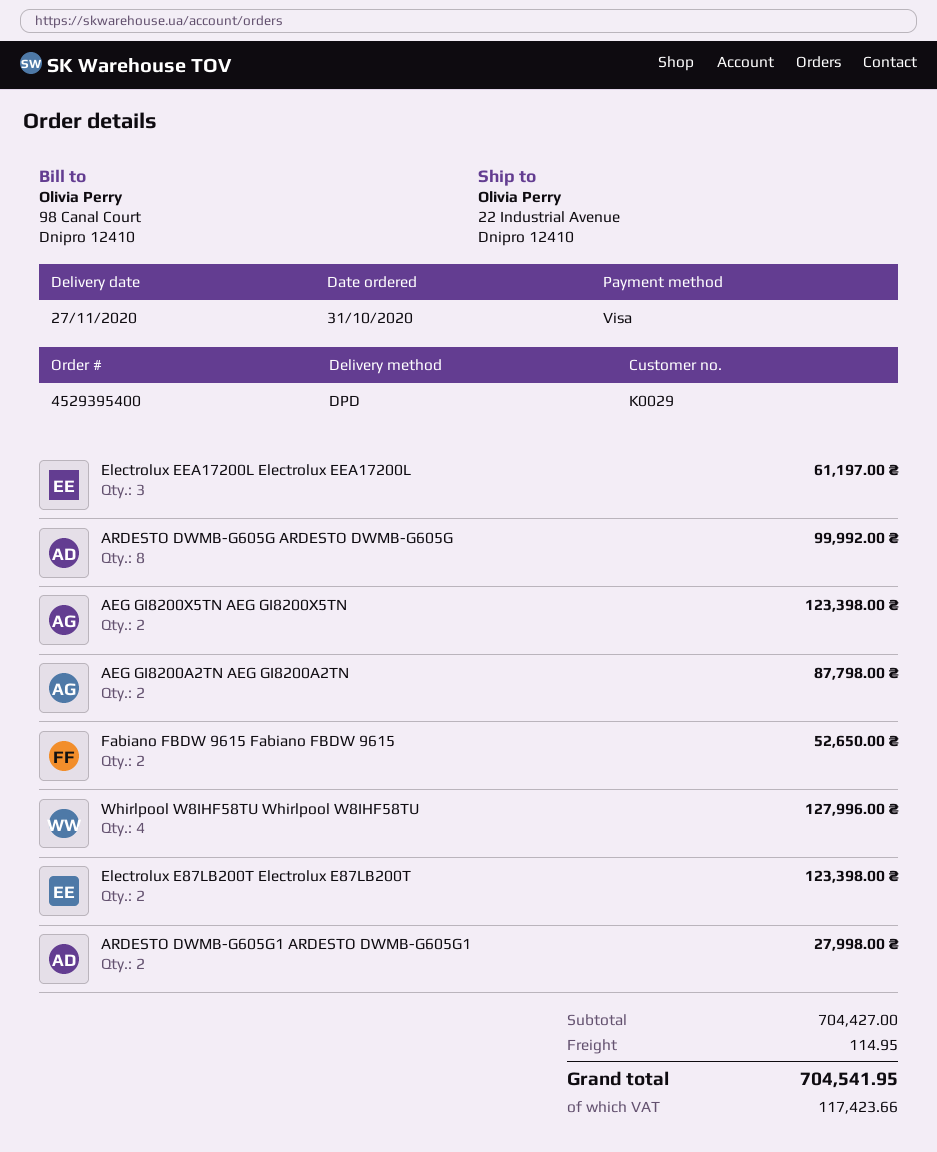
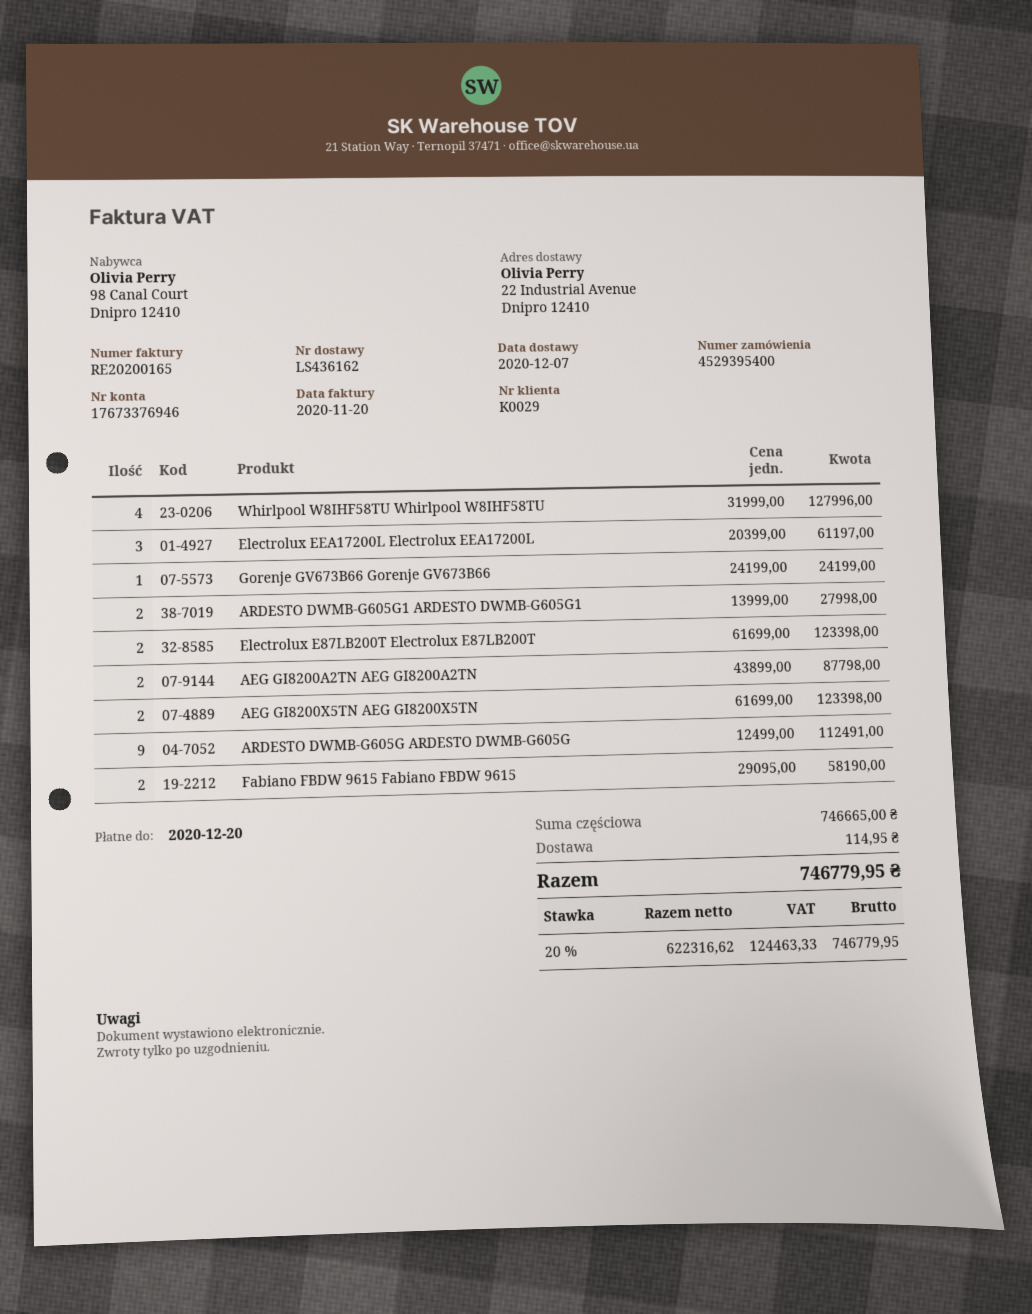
delivery date: 2020-11-27 -> 2020-12-07
ARDESTO DWMB-G605G ARDESTO DWMB-G605G: 8 for 99992.00 -> 9 for 112491.00
Fabiano FBDW 9615 Fabiano FBDW 9615: 2 for 52650.00 -> 2 for 58190.00
Gorenje GV673B66 Gorenje GV673B66: none -> 1 for 24199.00
subtotal: 704427.00 -> 746665.00
tax: 117423.66 -> 124463.33
total: 704541.95 -> 746779.95

